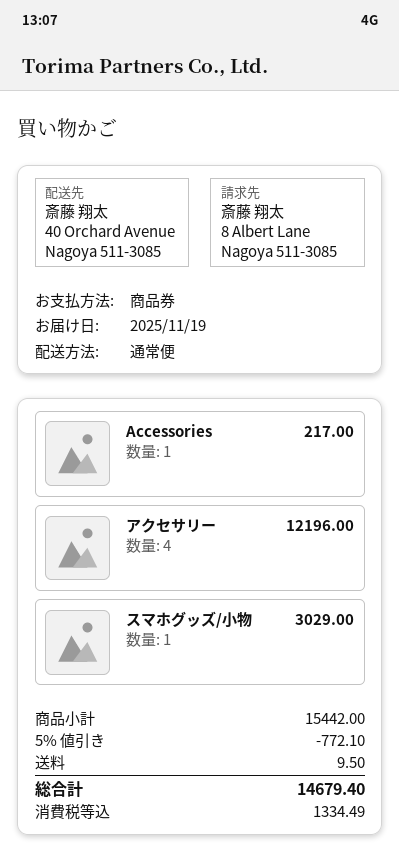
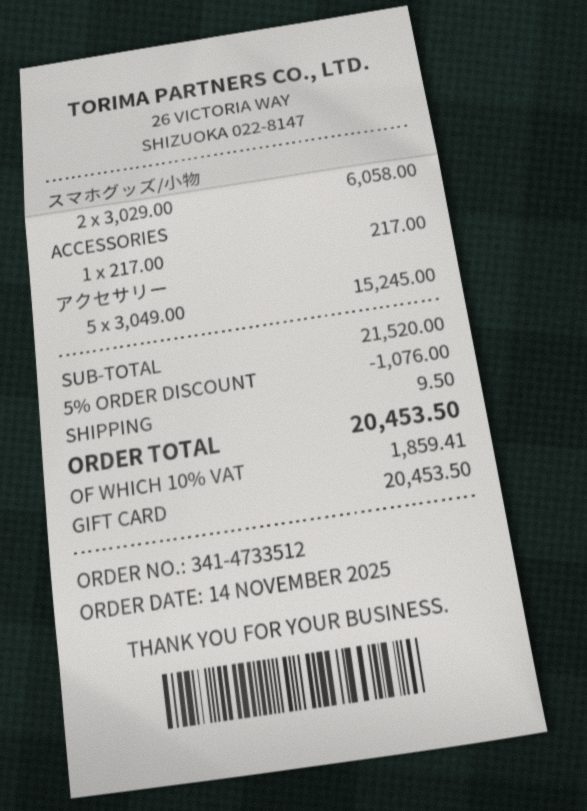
アクセサリー: 4 for 12196.00 -> 5 for 15245.00
スマホグッズ/小物: 1 for 3029.00 -> 2 for 6058.00
subtotal: 15442.00 -> 21520.00
discount: 5% = 772.10 -> 5% = 1076.00
tax: 1334.49 -> 1859.41
total: 14679.40 -> 20453.50

